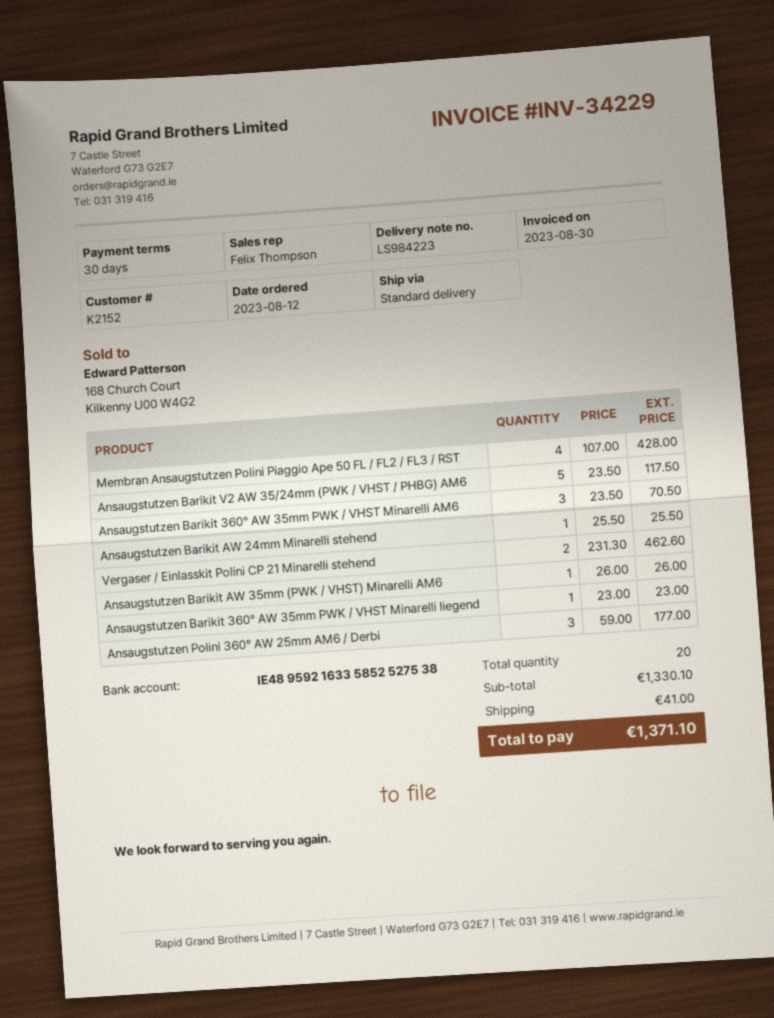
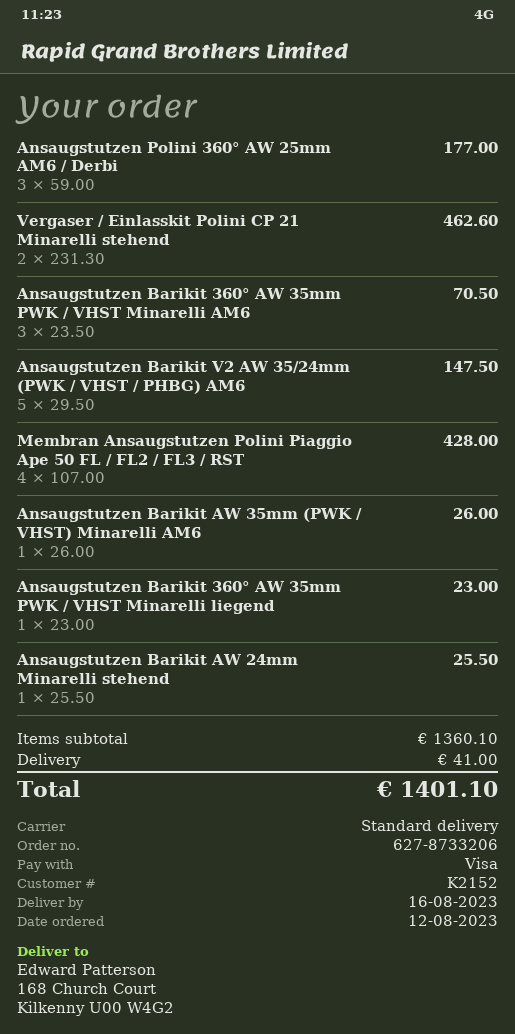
Ansaugstutzen Barikit V2 AW 35/24mm (PWK / VHST / PHBG) AM6: 5 x 23.50 = 117.50 -> 5 x 29.50 = 147.50
subtotal: 1330.10 -> 1360.10
total: 1371.10 -> 1401.10

